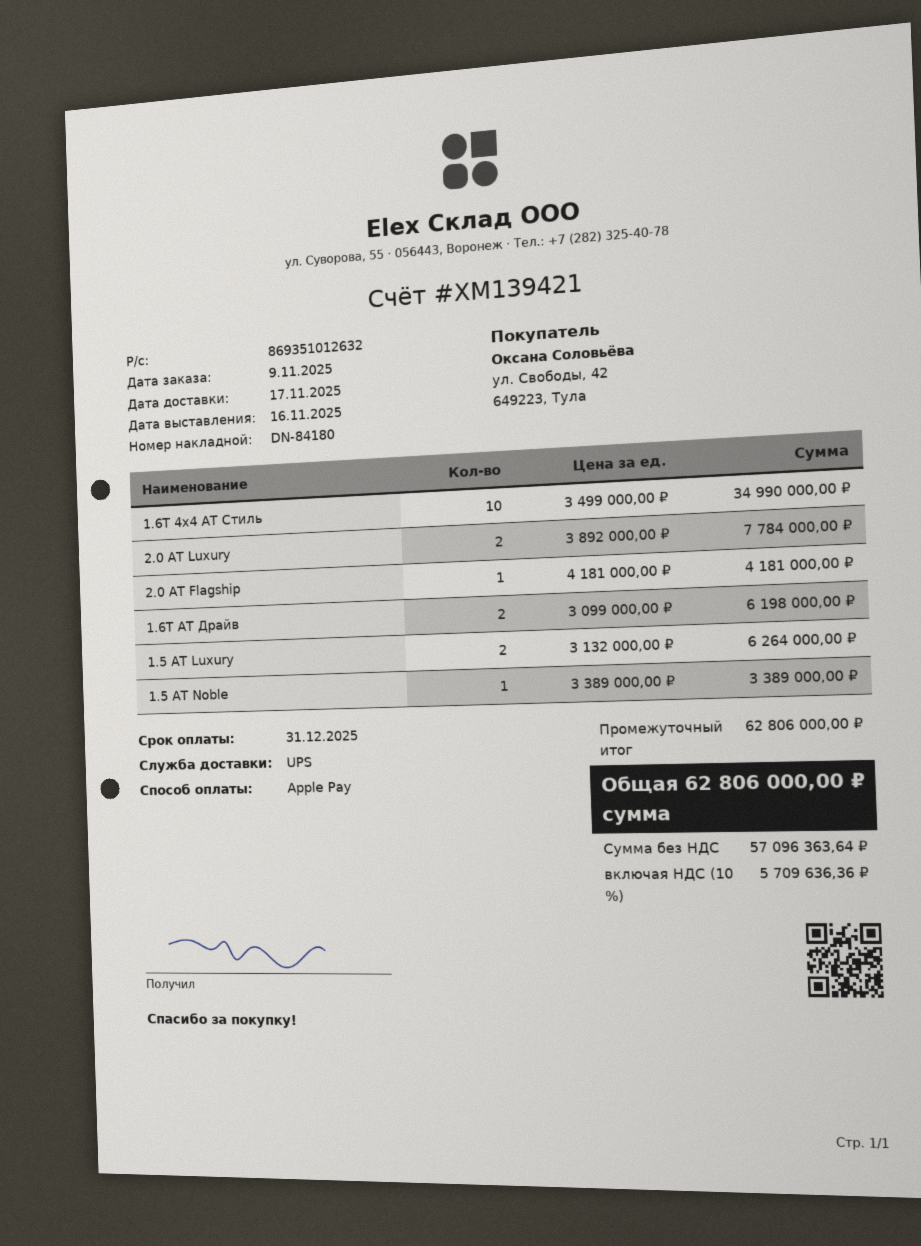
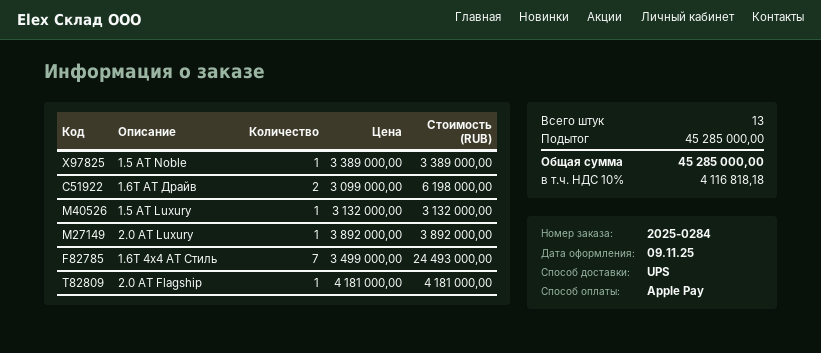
1.6T 4x4 AT Стиль: 10 x 3499000.00 = 34990000.00 -> 7 x 3499000.00 = 24493000.00
2.0 AT Luxury: 2 x 3892000.00 = 7784000.00 -> 1 x 3892000.00 = 3892000.00
1.5 AT Luxury: 2 x 3132000.00 = 6264000.00 -> 1 x 3132000.00 = 3132000.00
subtotal: 62806000.00 -> 45285000.00
tax: 10% = 5709636.36 -> 10% = 4116818.18
total: 62806000.00 -> 45285000.00

